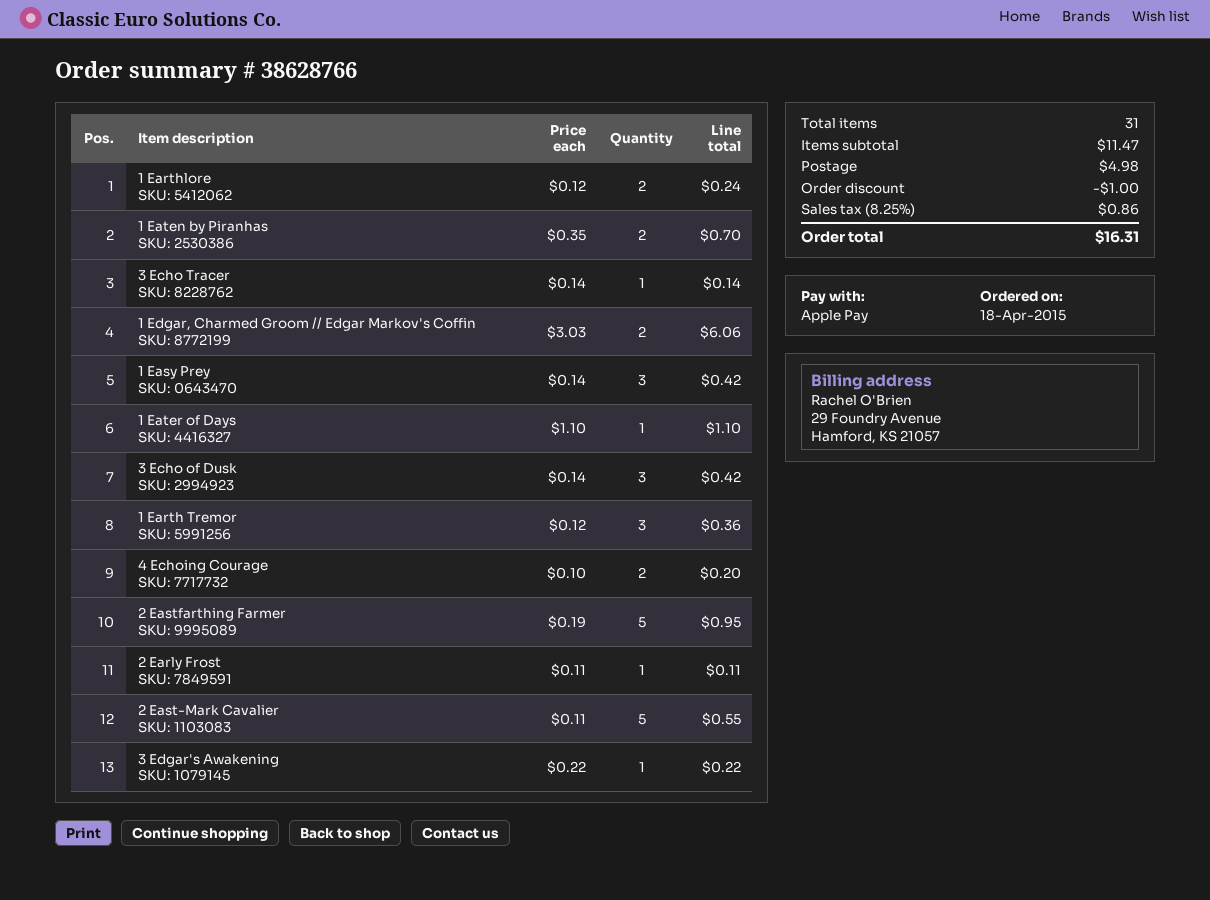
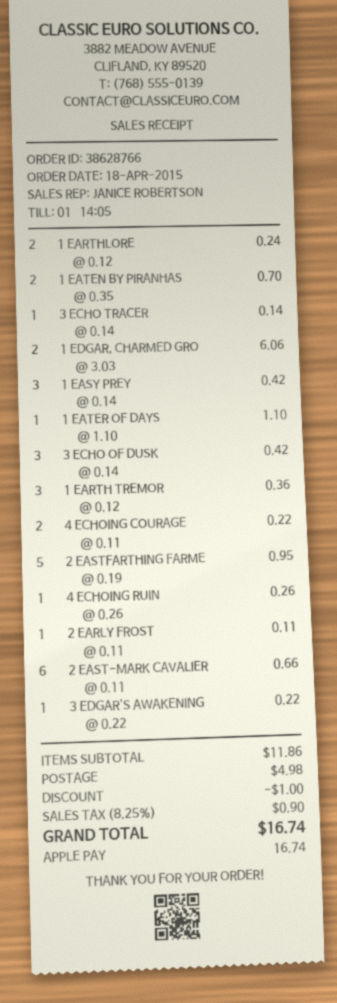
4 Echoing Courage: 2 x 0.10 = 0.20 -> 2 x 0.11 = 0.22
2 East-Mark Cavalier: 5 x 0.11 = 0.55 -> 6 x 0.11 = 0.66
4 ECHOING RUIN: none -> 1 x 0.26 = 0.26
subtotal: 11.47 -> 11.86
tax: 8.25% = 0.86 -> 8.25% = 0.90
total: 16.31 -> 16.74

